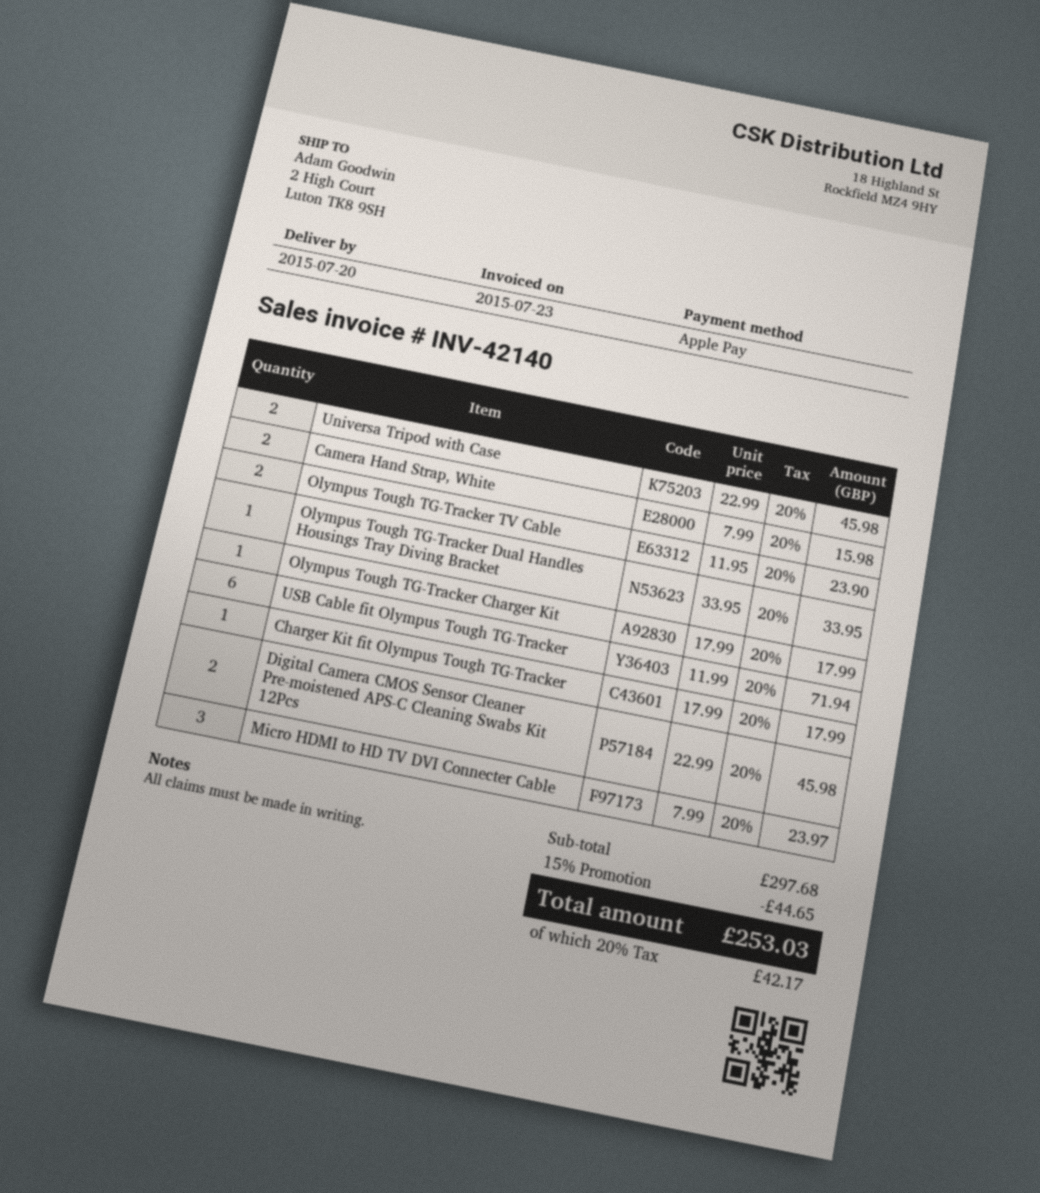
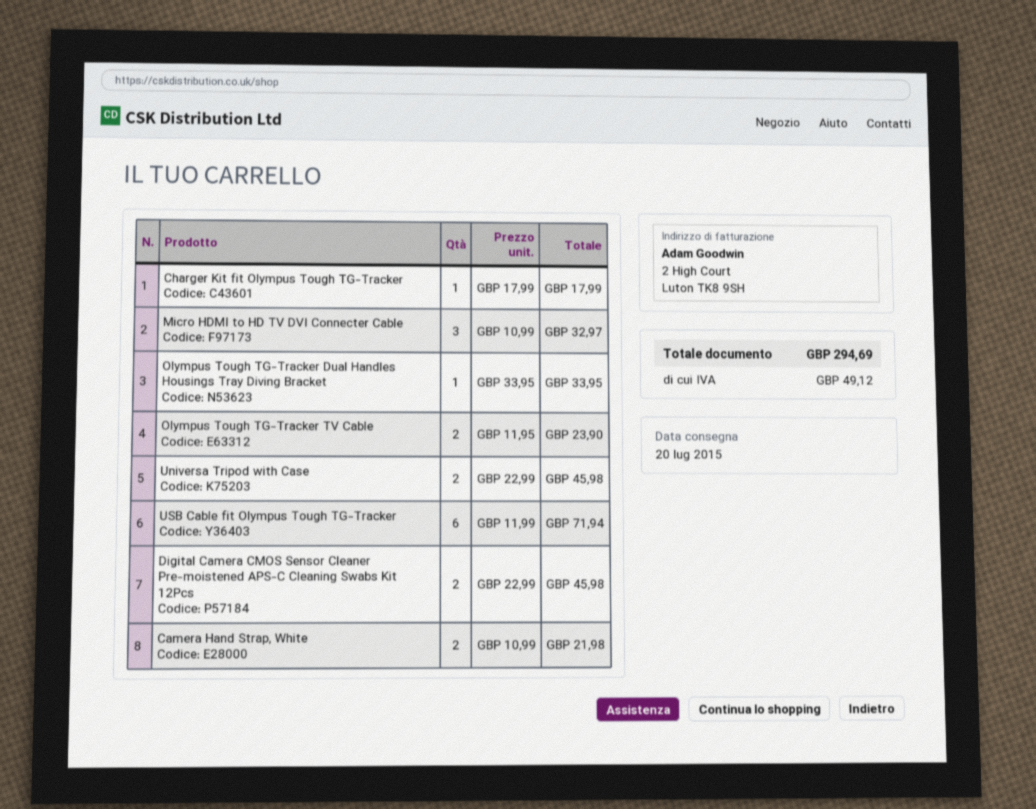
Camera Hand Strap, White: 2 x 7.99 = 15.98 -> 2 x 10.99 = 21.98
Olympus Tough TG-Tracker Charger Kit: 1 x 17.99 = 17.99 -> none
Micro HDMI to HD TV DVI Connecter Cable: 3 x 7.99 = 23.97 -> 3 x 10.99 = 32.97
discount: 15% = 44.65 -> none
tax: 42.17 -> 49.12
total: 253.03 -> 294.69

